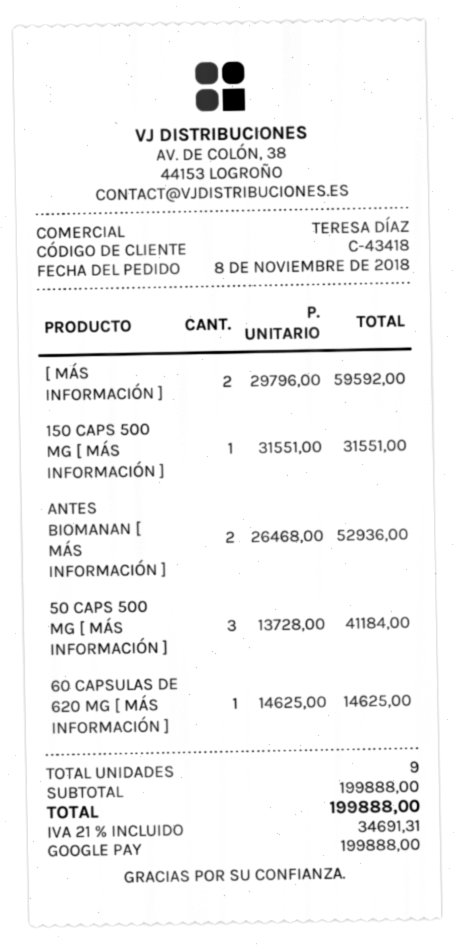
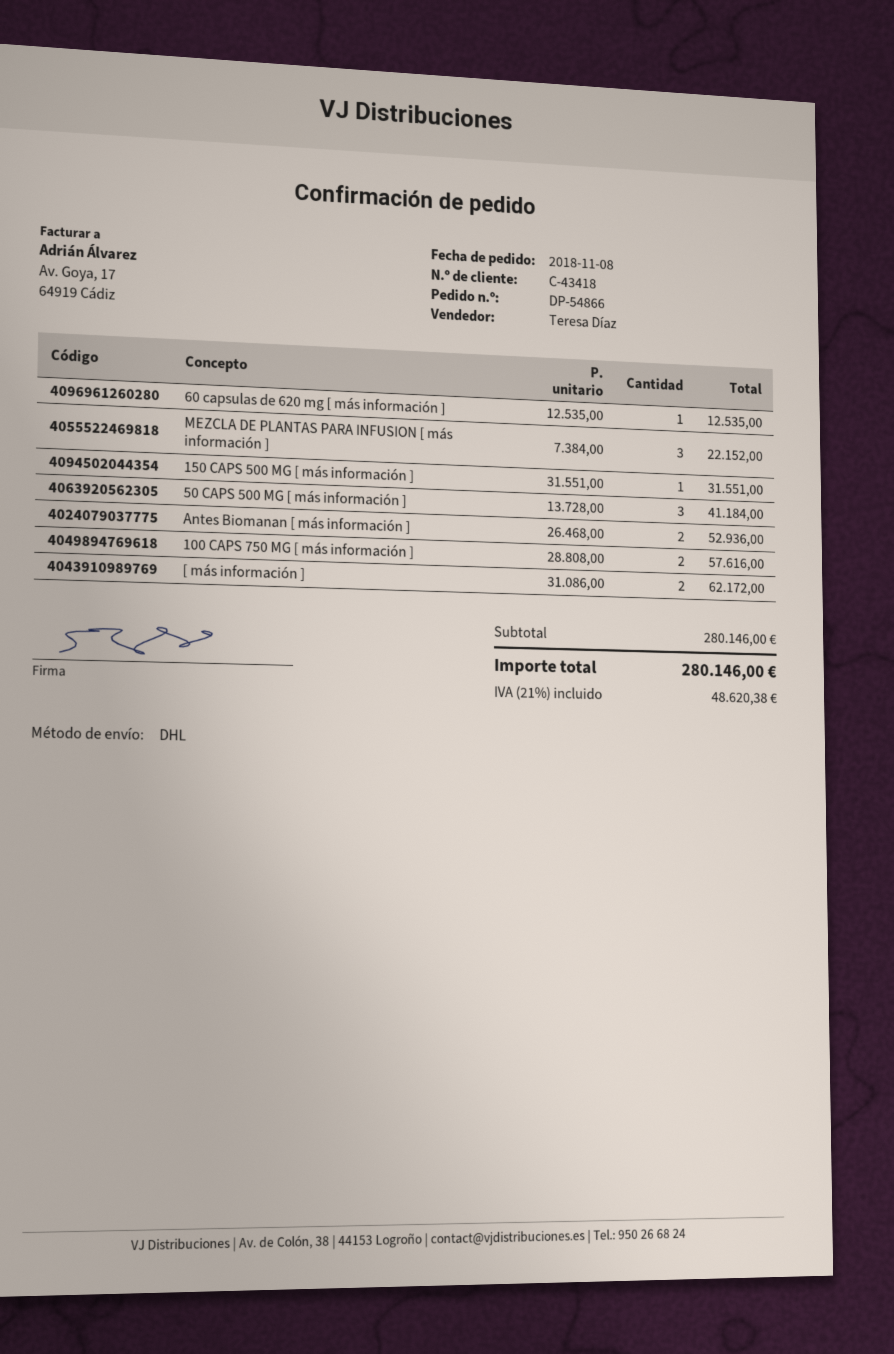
[ MÁS INFORMACIÓN ]: 2 x 29796.00 = 59592.00 -> 2 x 31086.00 = 62172.00
60 CAPSULAS DE 620 MG [ MÁS INFORMACIÓN ]: 1 x 14625.00 = 14625.00 -> 1 x 12535.00 = 12535.00
MEZCLA DE PLANTAS PARA INFUSION [ más información ]: none -> 3 x 7384.00 = 22152.00
100 CAPS 750 MG [ más información ]: none -> 2 x 28808.00 = 57616.00
subtotal: 199888.00 -> 280146.00
tax: 21% = 34691.31 -> 21% = 48620.38
total: 199888.00 -> 280146.00

